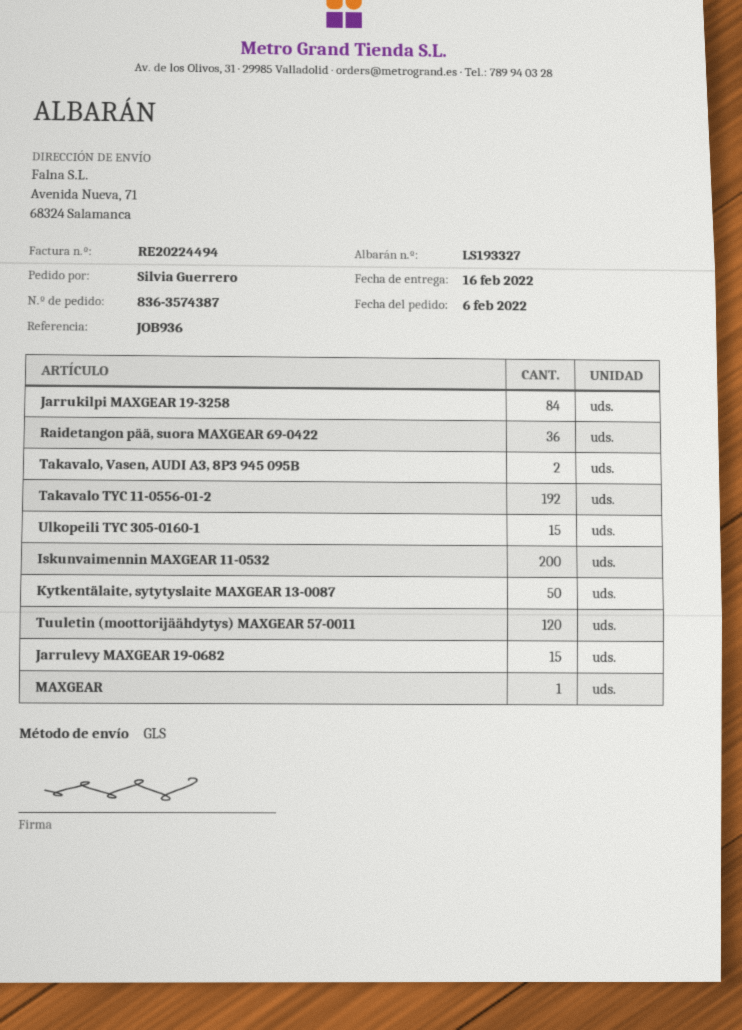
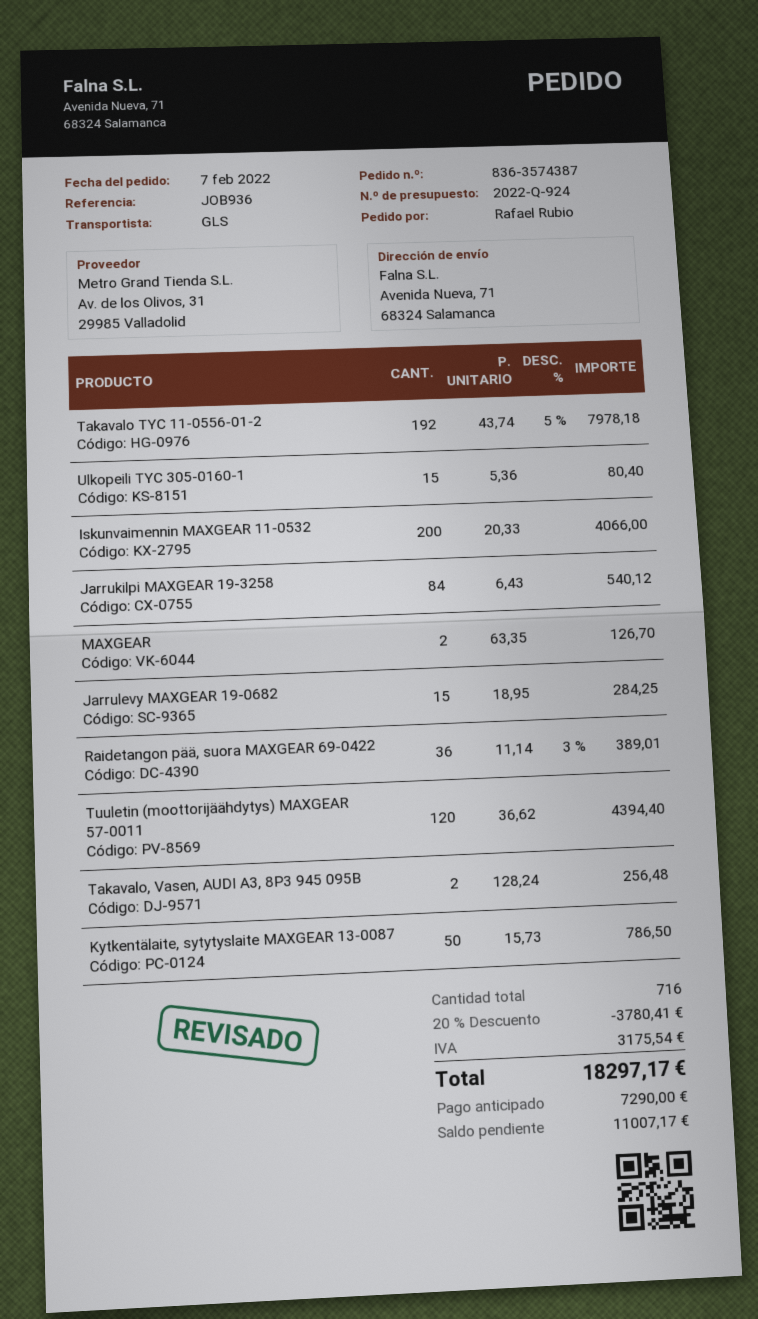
order date: 2022-02-06 -> 2022-02-07
ordered by: Silvia Guerrero -> Rafael Rubio
MAXGEAR: 1 -> 2

